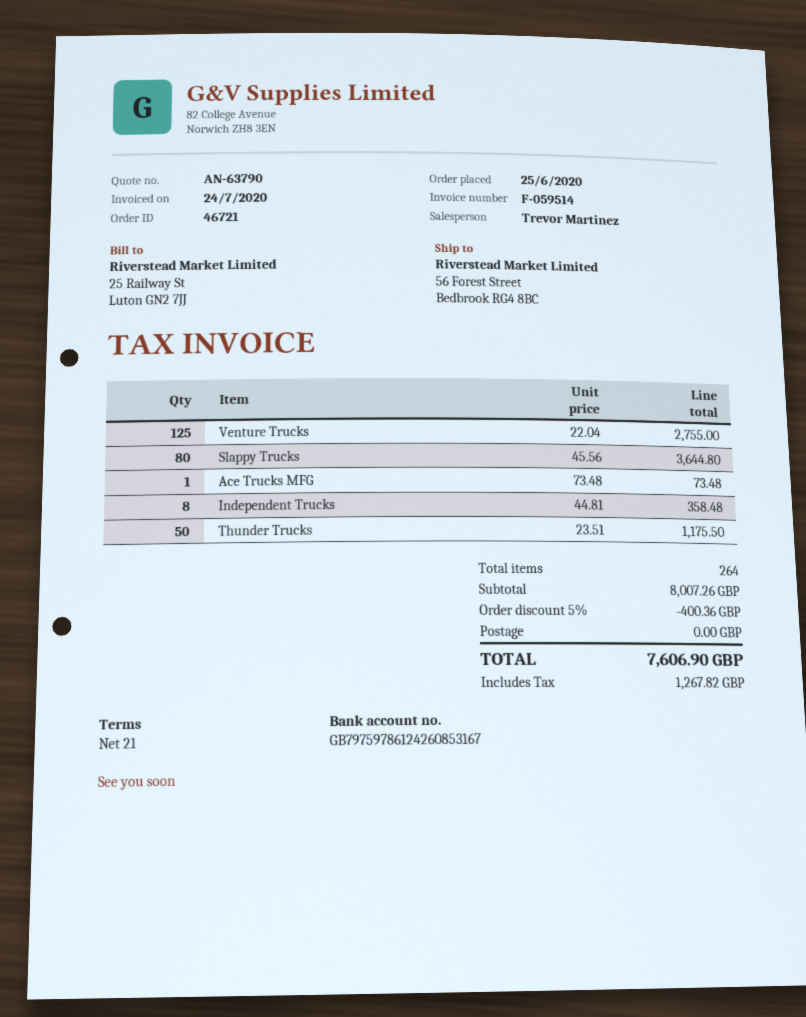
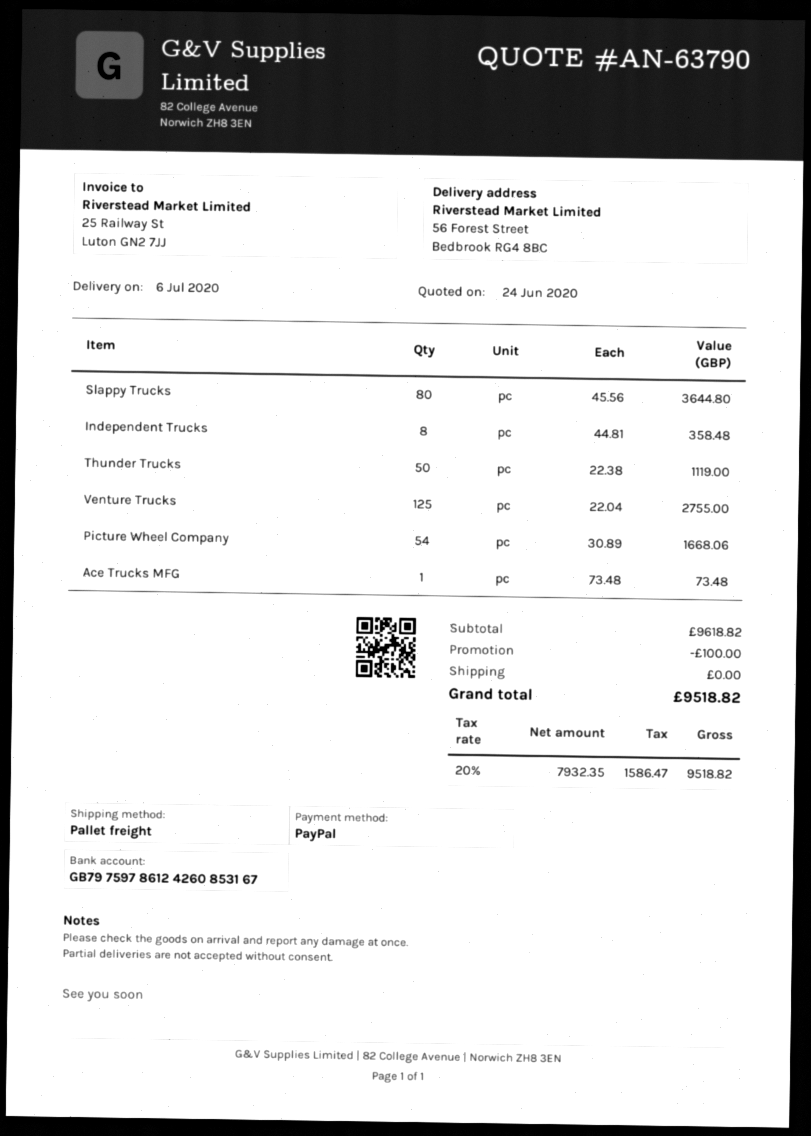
Thunder Trucks: 50 x 23.51 = 1175.50 -> 50 x 22.38 = 1119.00
Picture Wheel Company: none -> 54 x 30.89 = 1668.06
subtotal: 8007.26 -> 9618.82
discount: 400.36 -> 100.00
tax: 1267.82 -> 1586.47
total: 7606.90 -> 9518.82

